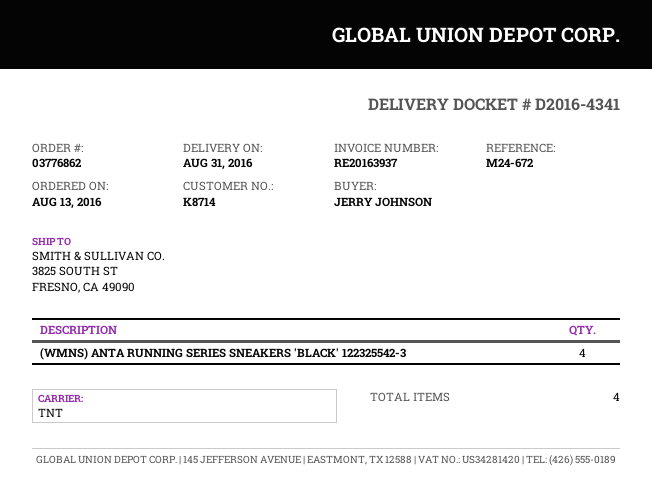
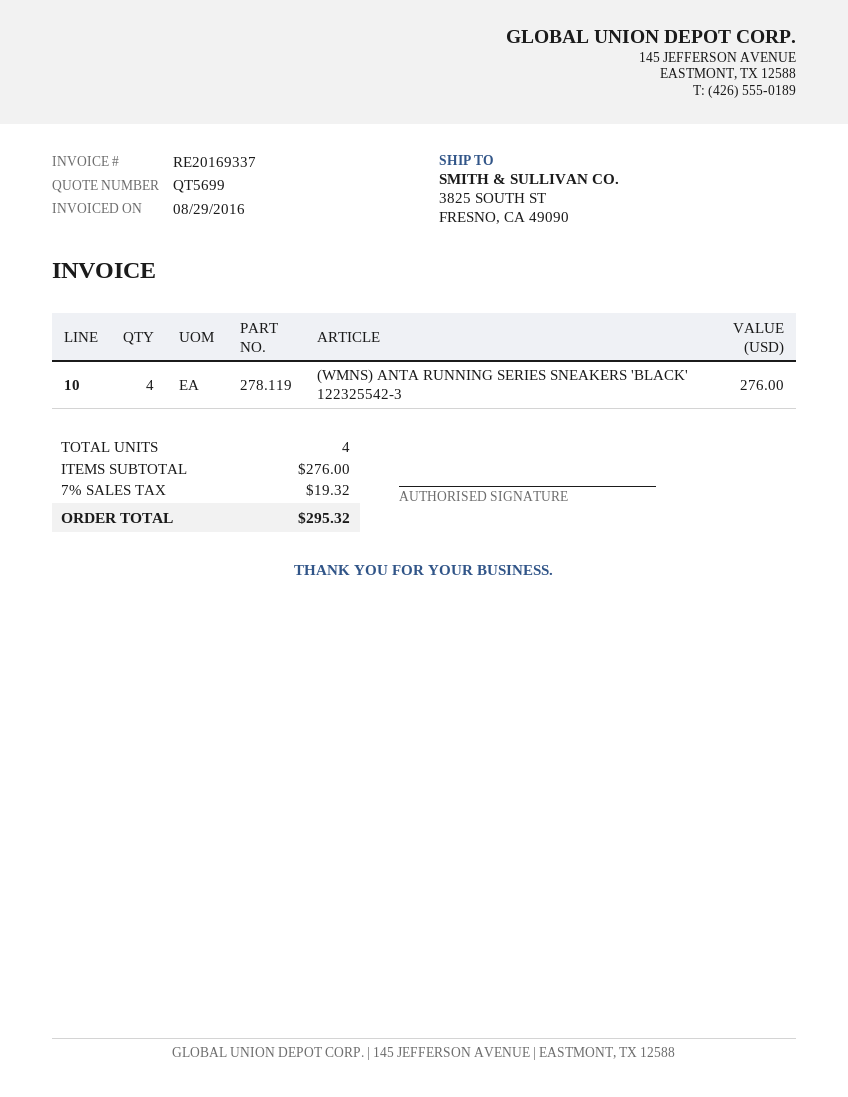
invoice number: RE20163937 -> RE20169337

